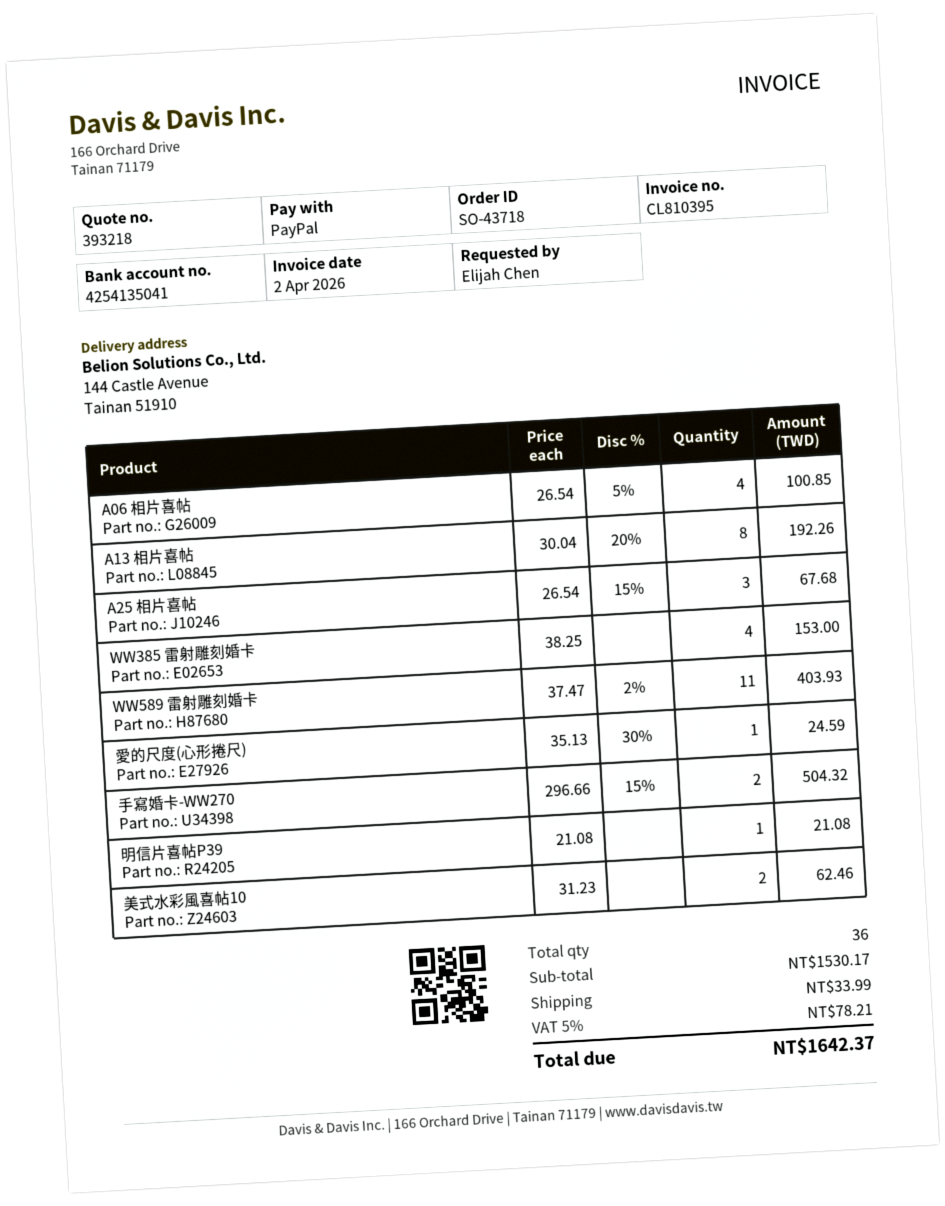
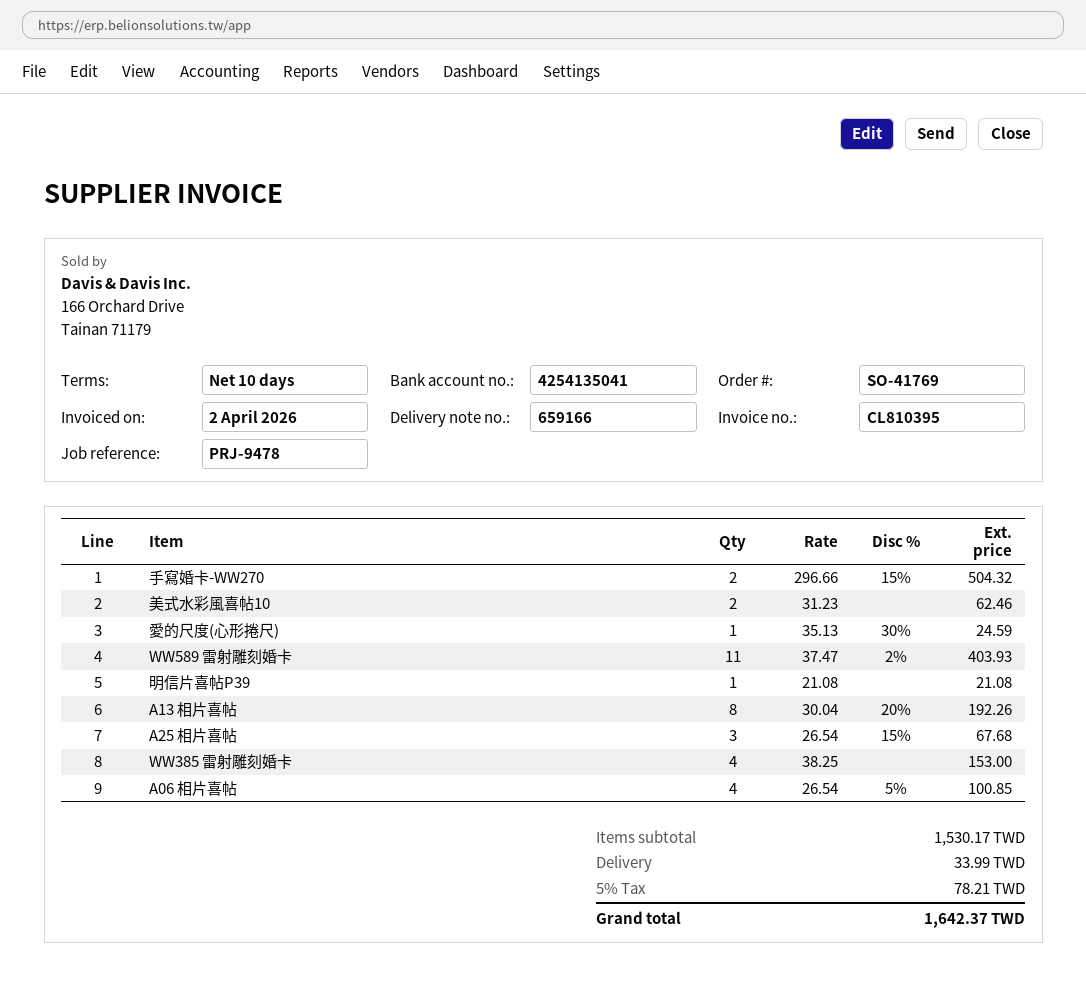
order number: SO-43718 -> SO-41769

